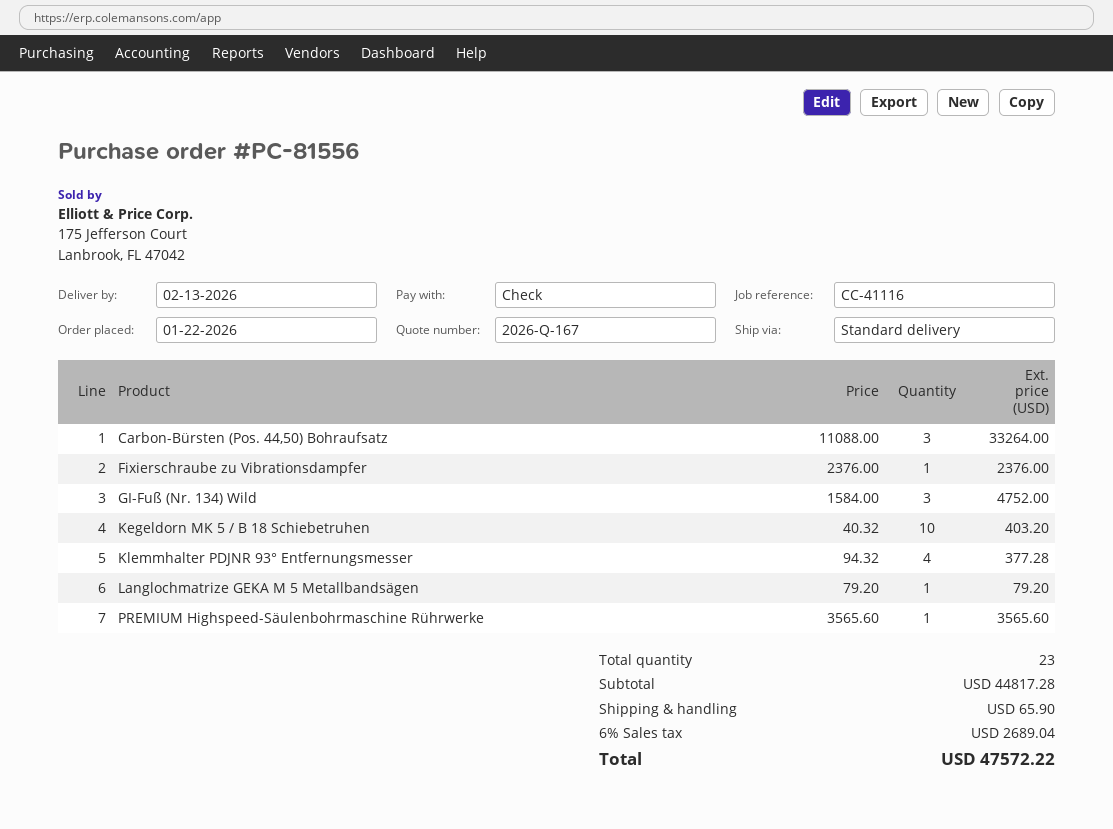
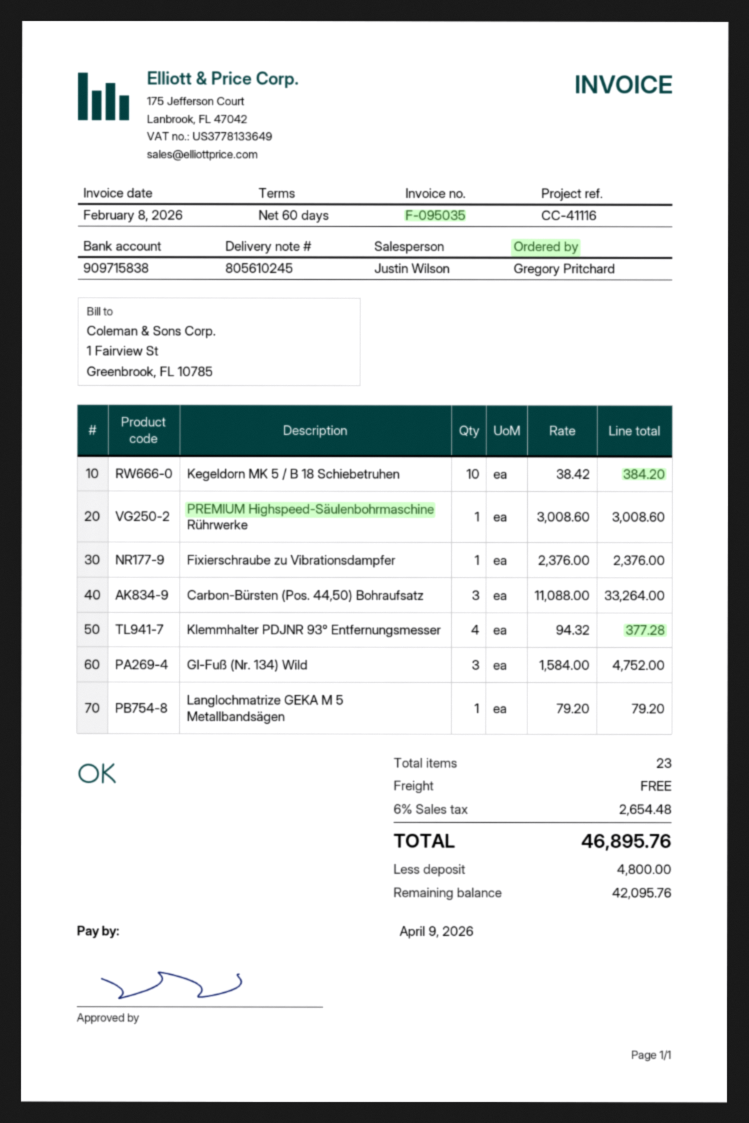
Kegeldorn MK 5 / B 18 Schiebetruhen: 10 x 40.32 = 403.20 -> 10 x 38.42 = 384.20
PREMIUM Highspeed-Säulenbohrmaschine Rührwerke: 1 x 3565.60 = 3565.60 -> 1 x 3008.60 = 3008.60
shipping: 65.90 -> 0.00
tax: 6% = 2689.04 -> 6% = 2654.48
total: 47572.22 -> 46895.76

